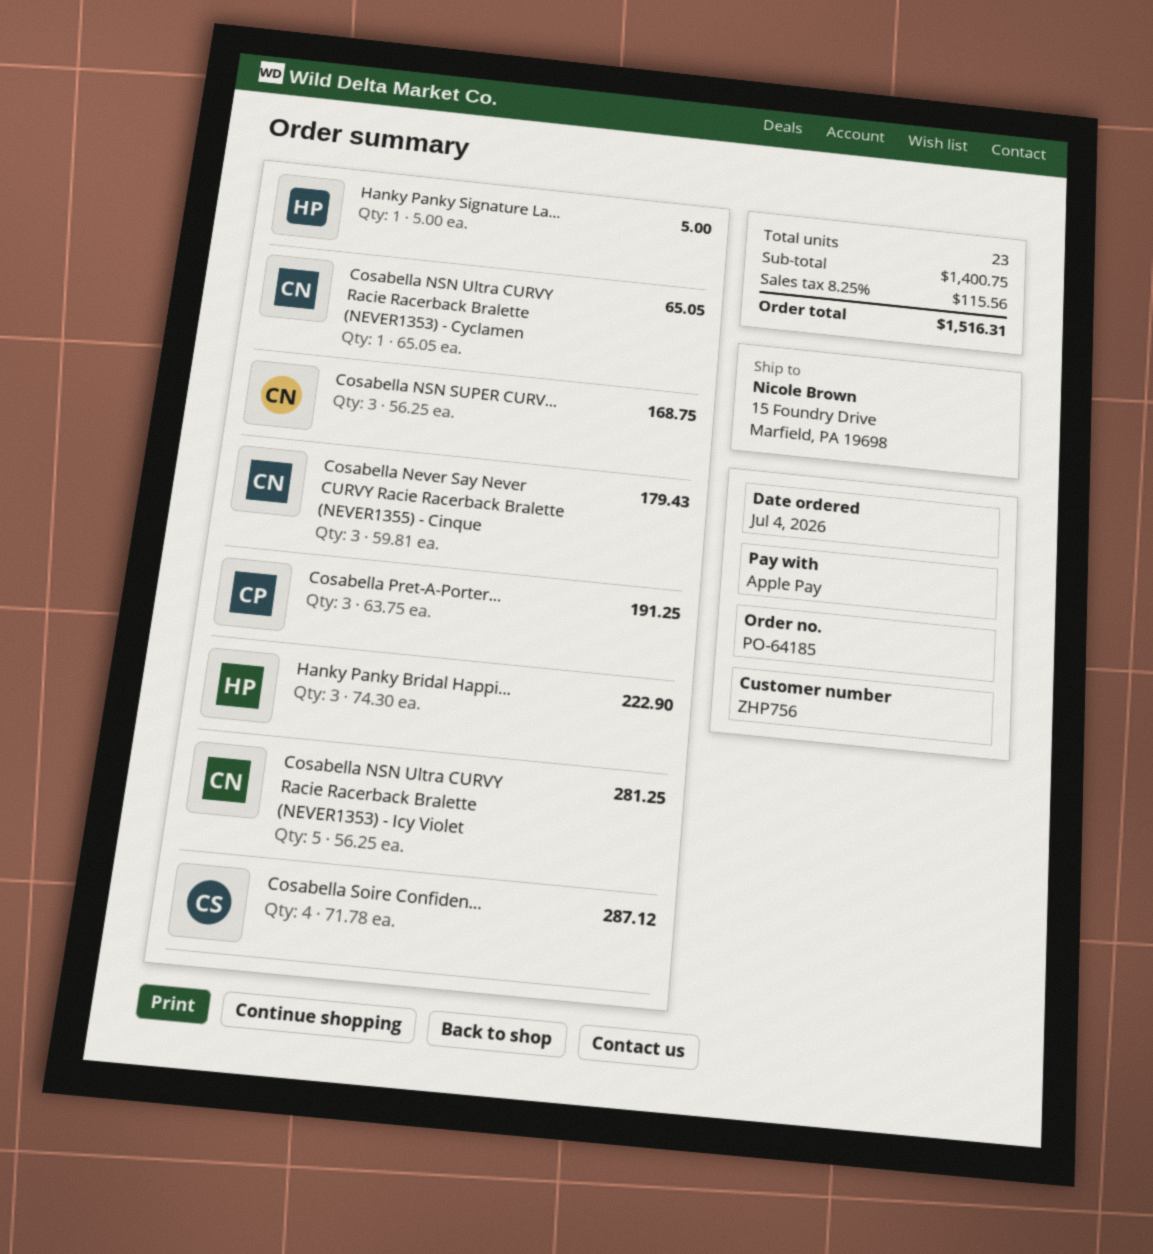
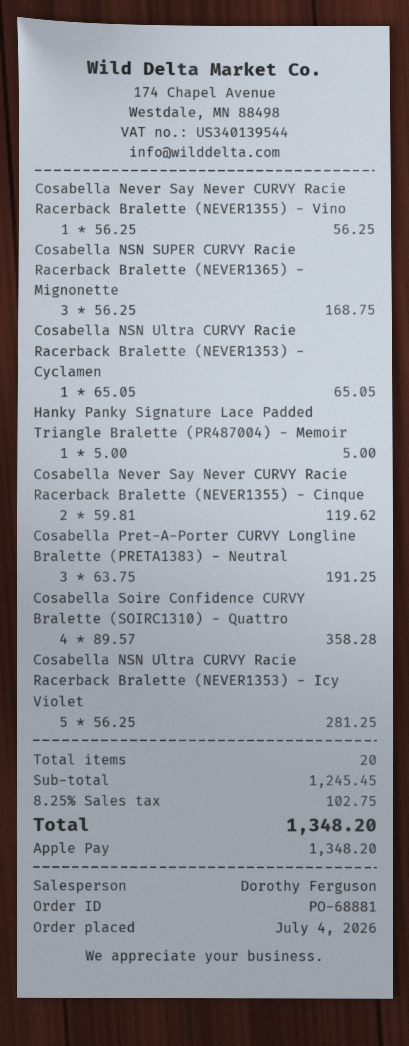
order number: PO-64185 -> PO-68881
Cosabella Never Say Never CURVY Racie Racerback Bralette (NEVER1355) - Cinque: 3 x 59.81 = 179.43 -> 2 x 59.81 = 119.62
Hanky Panky Bridal Happi...: 3 x 74.30 = 222.90 -> none
Cosabella Soire Confiden...: 4 x 71.78 = 287.12 -> 4 x 89.57 = 358.28
Cosabella Never Say Never CURVY Racie Racerback Bralette (NEVER1355) - Vino: none -> 1 x 56.25 = 56.25
total quantity: 23 -> 20
subtotal: 1400.75 -> 1245.45
tax: 8.25% = 115.56 -> 8.25% = 102.75
total: 1516.31 -> 1348.20

